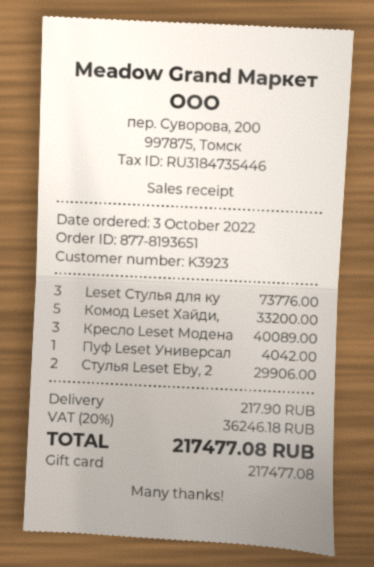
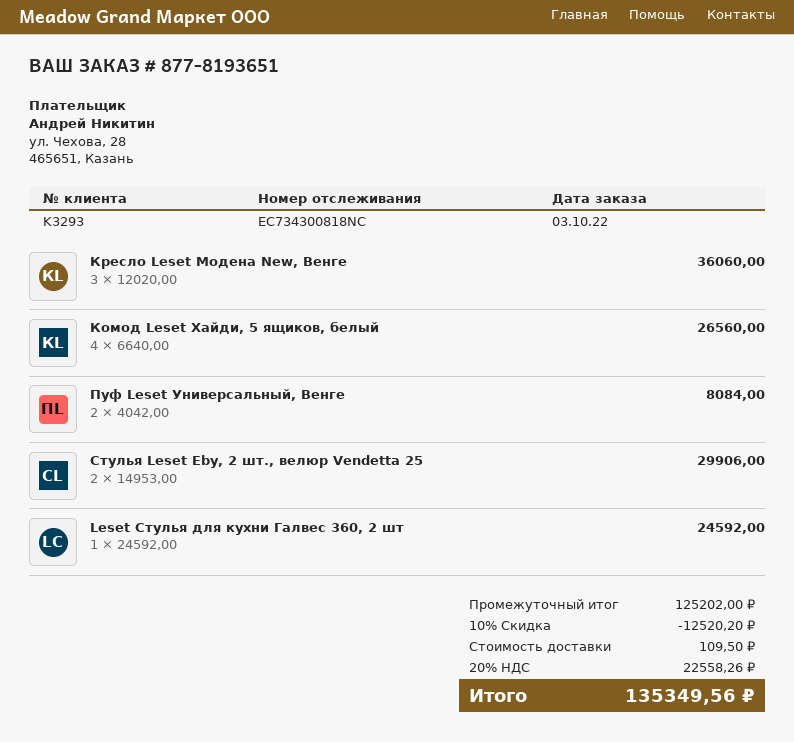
customer number: K3923 -> K3293
Leset Стулья для ку: 3 for 73776.00 -> 1 for 24592.00
Комод Leset Хайди,: 5 for 33200.00 -> 4 for 26560.00
Кресло Leset Модена: 3 for 40089.00 -> 3 for 36060.00
Пуф Leset Универсал: 1 for 4042.00 -> 2 for 8084.00
discount: none -> 10% = 12520.20
shipping: 217.90 -> 109.50
tax: 20% = 36246.18 -> 20% = 22558.26
total: 217477.08 -> 135349.56

